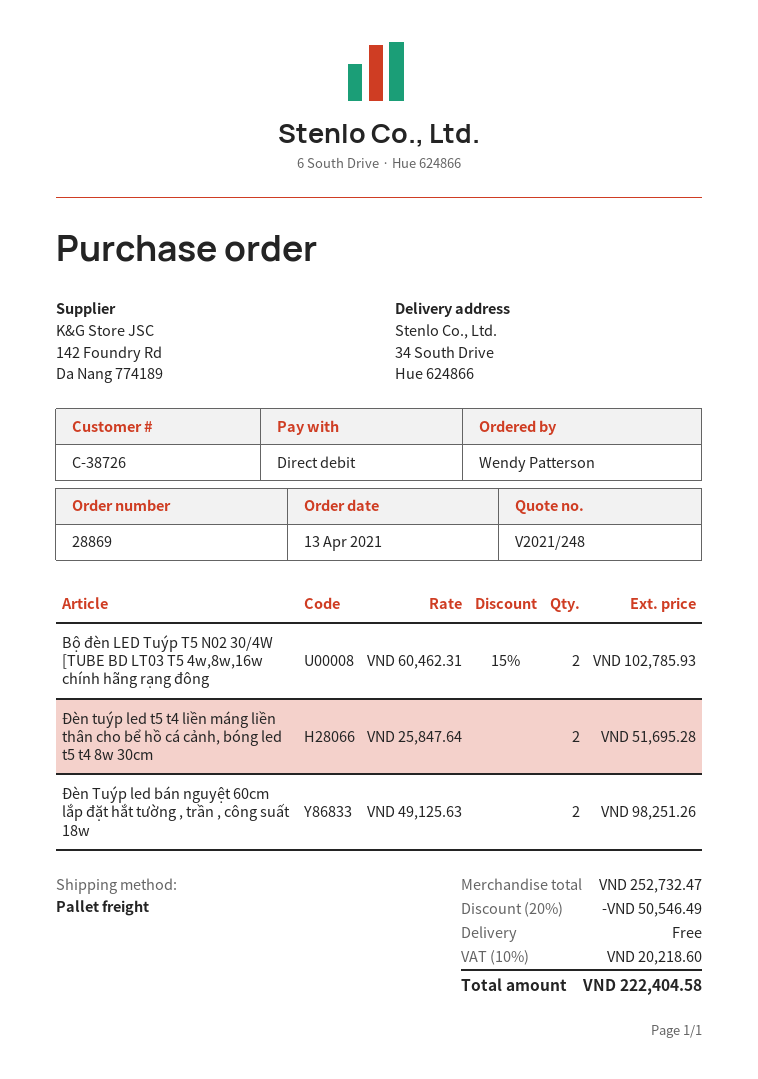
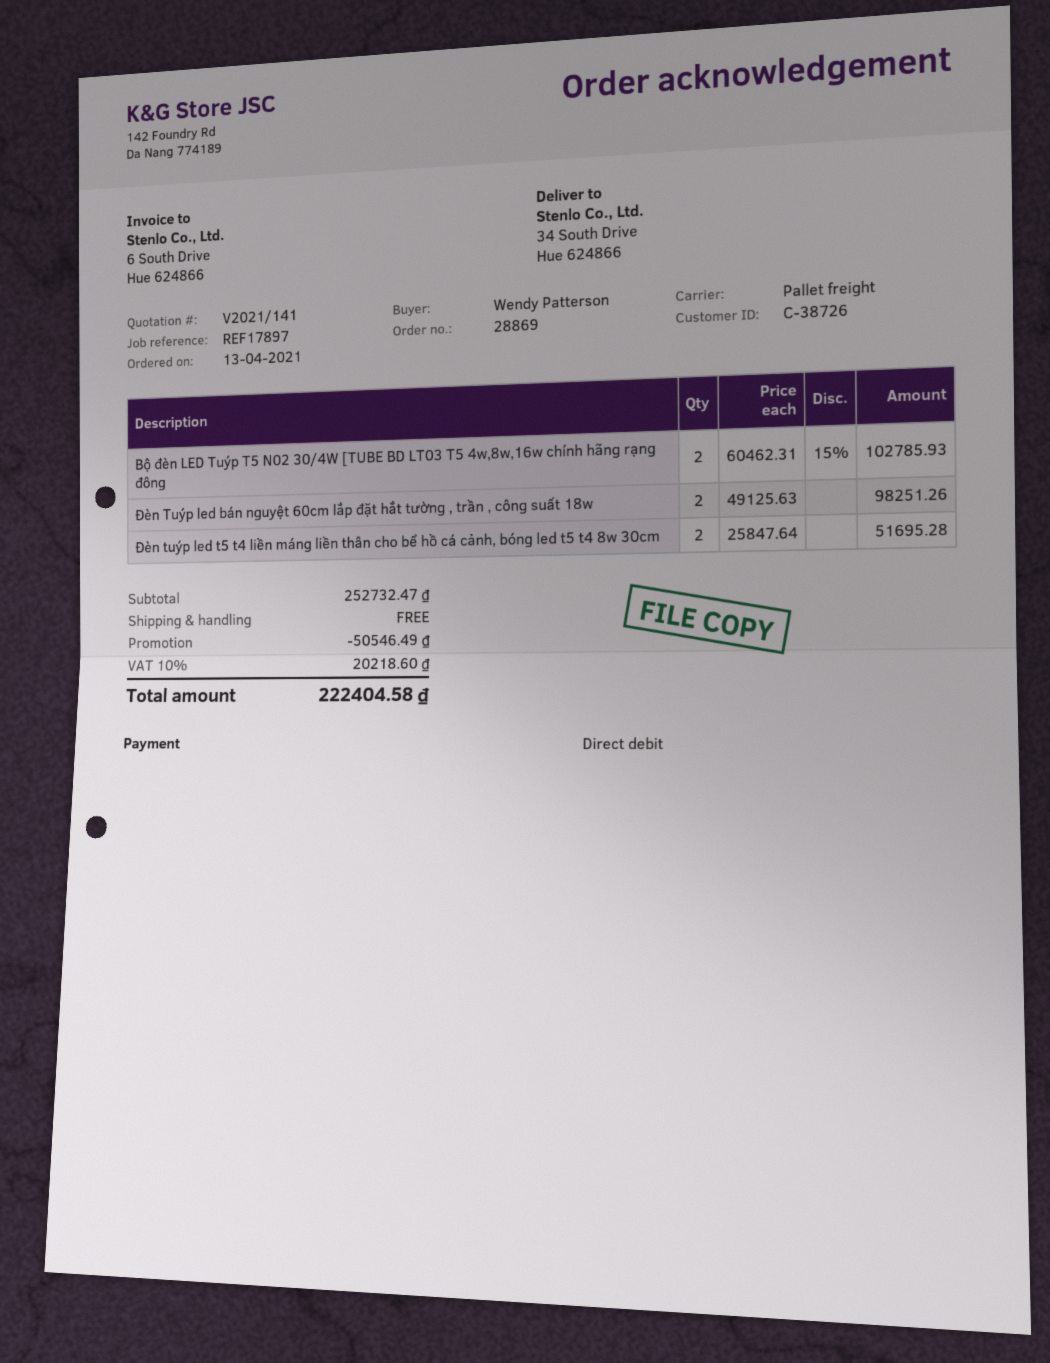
quote number: V2021/248 -> V2021/141

